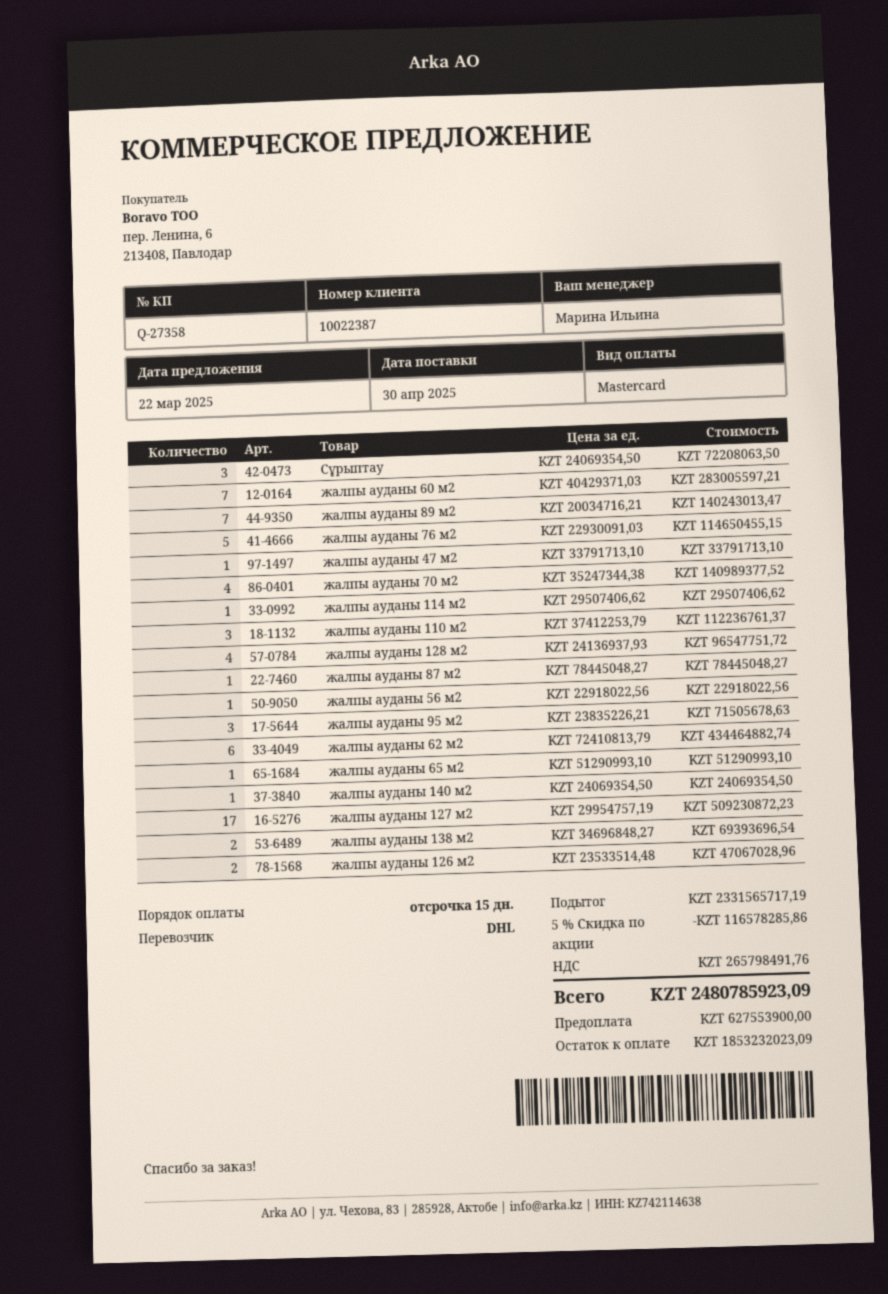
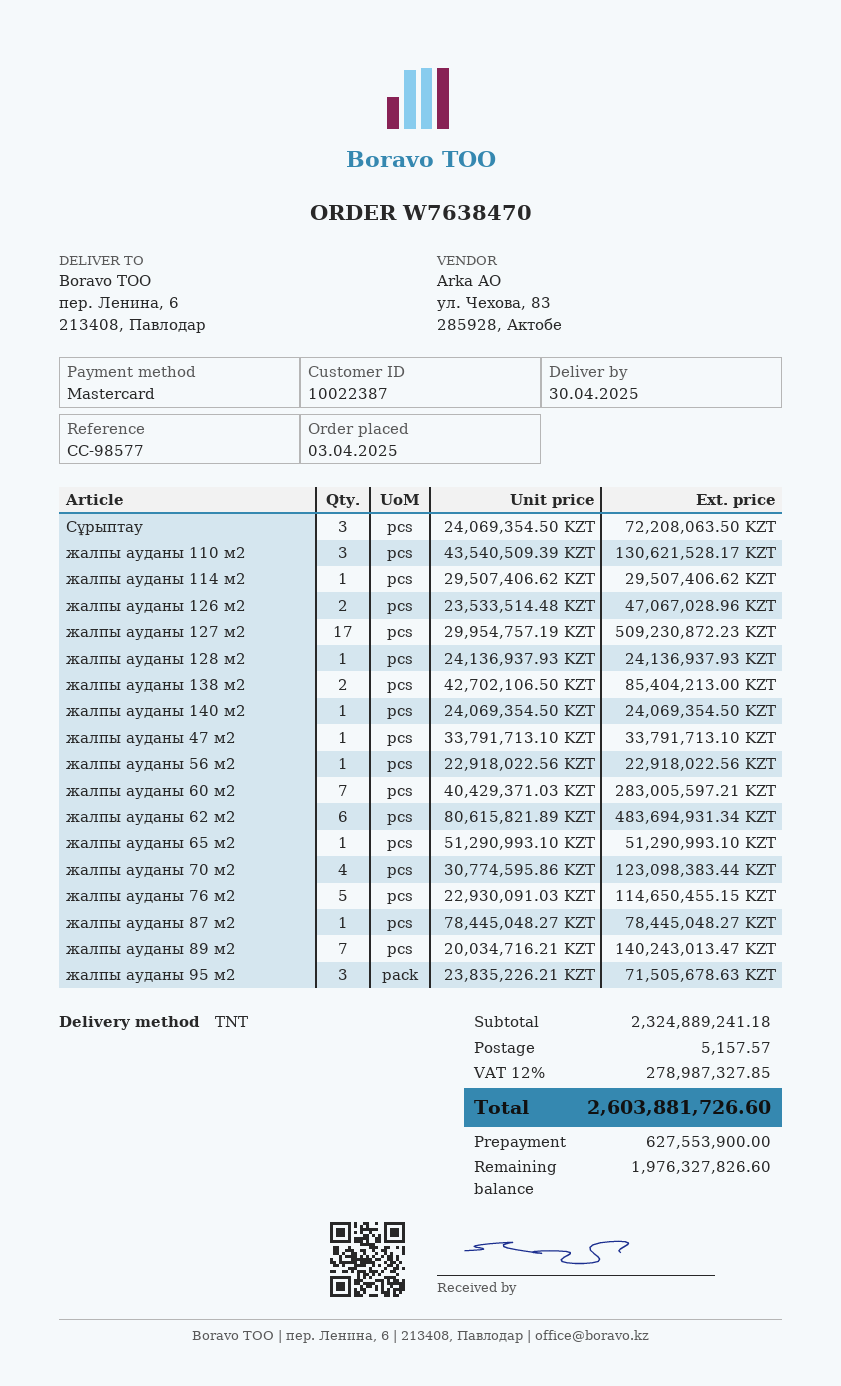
shipping method: DHL -> TNT
жалпы ауданы 70 м2: 4 x 35247344.38 = 140989377.52 -> 4 x 30774595.86 = 123098383.44
жалпы ауданы 110 м2: 3 x 37412253.79 = 112236761.37 -> 3 x 43540509.39 = 130621528.17
жалпы ауданы 128 м2: 4 x 24136937.93 = 96547751.72 -> 1 x 24136937.93 = 24136937.93
жалпы ауданы 62 м2: 6 x 72410813.79 = 434464882.74 -> 6 x 80615821.89 = 483694931.34
жалпы ауданы 138 м2: 2 x 34696848.27 = 69393696.54 -> 2 x 42702106.50 = 85404213.00
subtotal: 2331565717.19 -> 2324889241.18
discount: 5% = 116578285.86 -> none
shipping: none -> 5157.57
tax: 265798491.76 -> 278987327.85
total: 2480785923.09 -> 2603881726.60
balance: 1853232023.09 -> 1976327826.60

